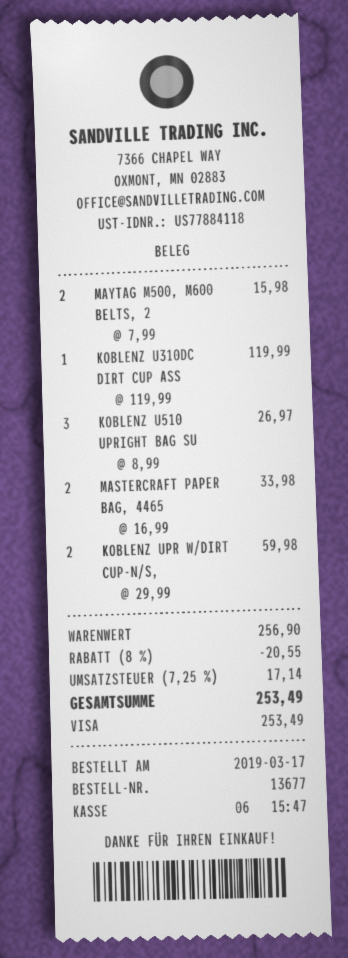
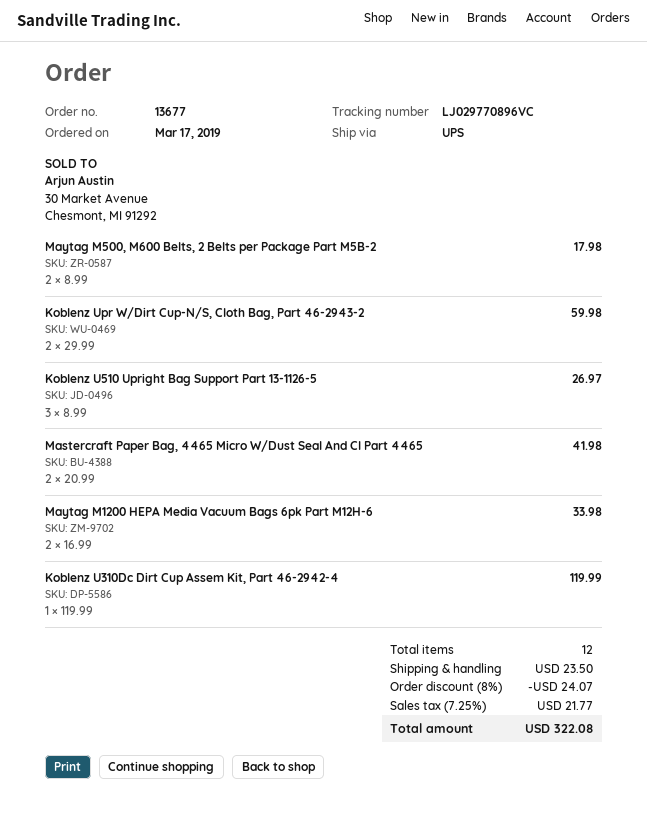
MAYTAG M500, M600 BELTS, 2: 2 x 7.99 = 15.98 -> 2 x 8.99 = 17.98
MASTERCRAFT PAPER BAG, 4465: 2 x 16.99 = 33.98 -> 2 x 20.99 = 41.98
Maytag M1200 HEPA Media Vacuum Bags 6pk Part M12H-6: none -> 2 x 16.99 = 33.98
discount: 8% = 20.55 -> 8% = 24.07
shipping: none -> 23.50
tax: 7.25% = 17.14 -> 7.25% = 21.77
total: 253.49 -> 322.08

